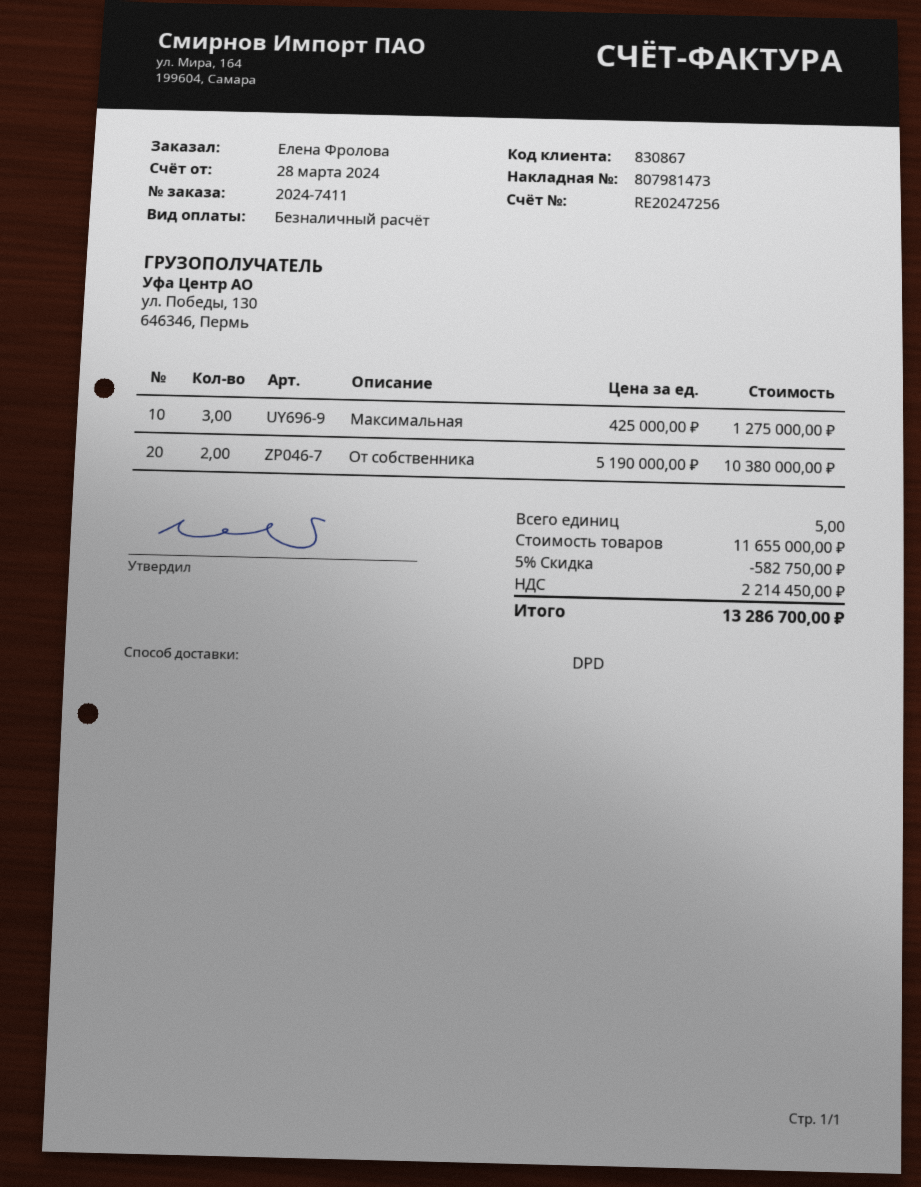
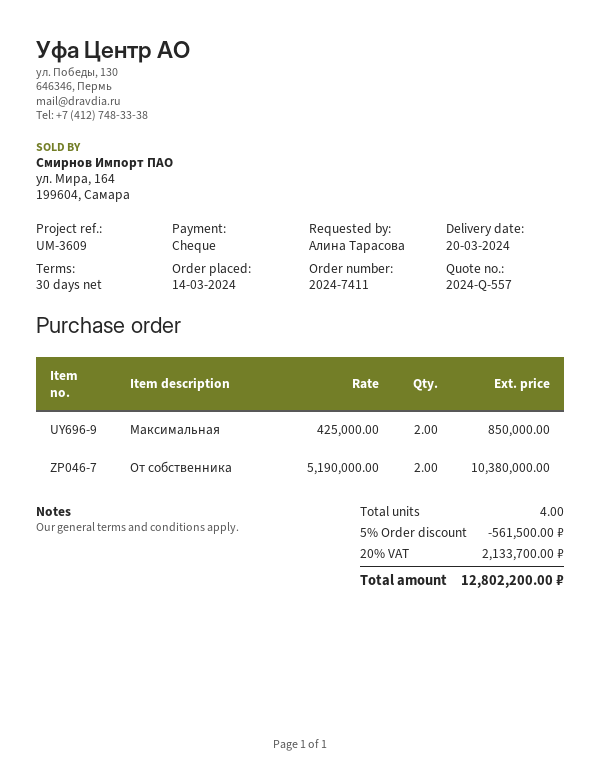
ordered by: Елена Фролова -> Алина Тарасова
payment method: bank transfer -> cheque
Максимальная: 3 x 425000.00 = 1275000.00 -> 2 x 425000.00 = 850000.00
total quantity: 5 -> 4
discount: 5% = 582750.00 -> 5% = 561500.00
tax: 2214450.00 -> 2133700.00
total: 13286700.00 -> 12802200.00

